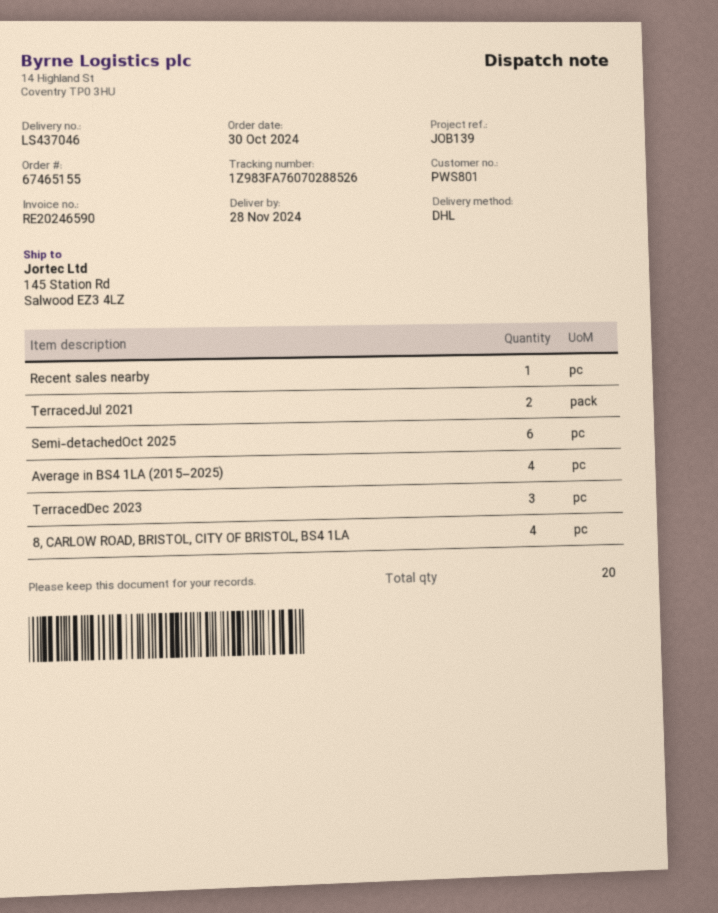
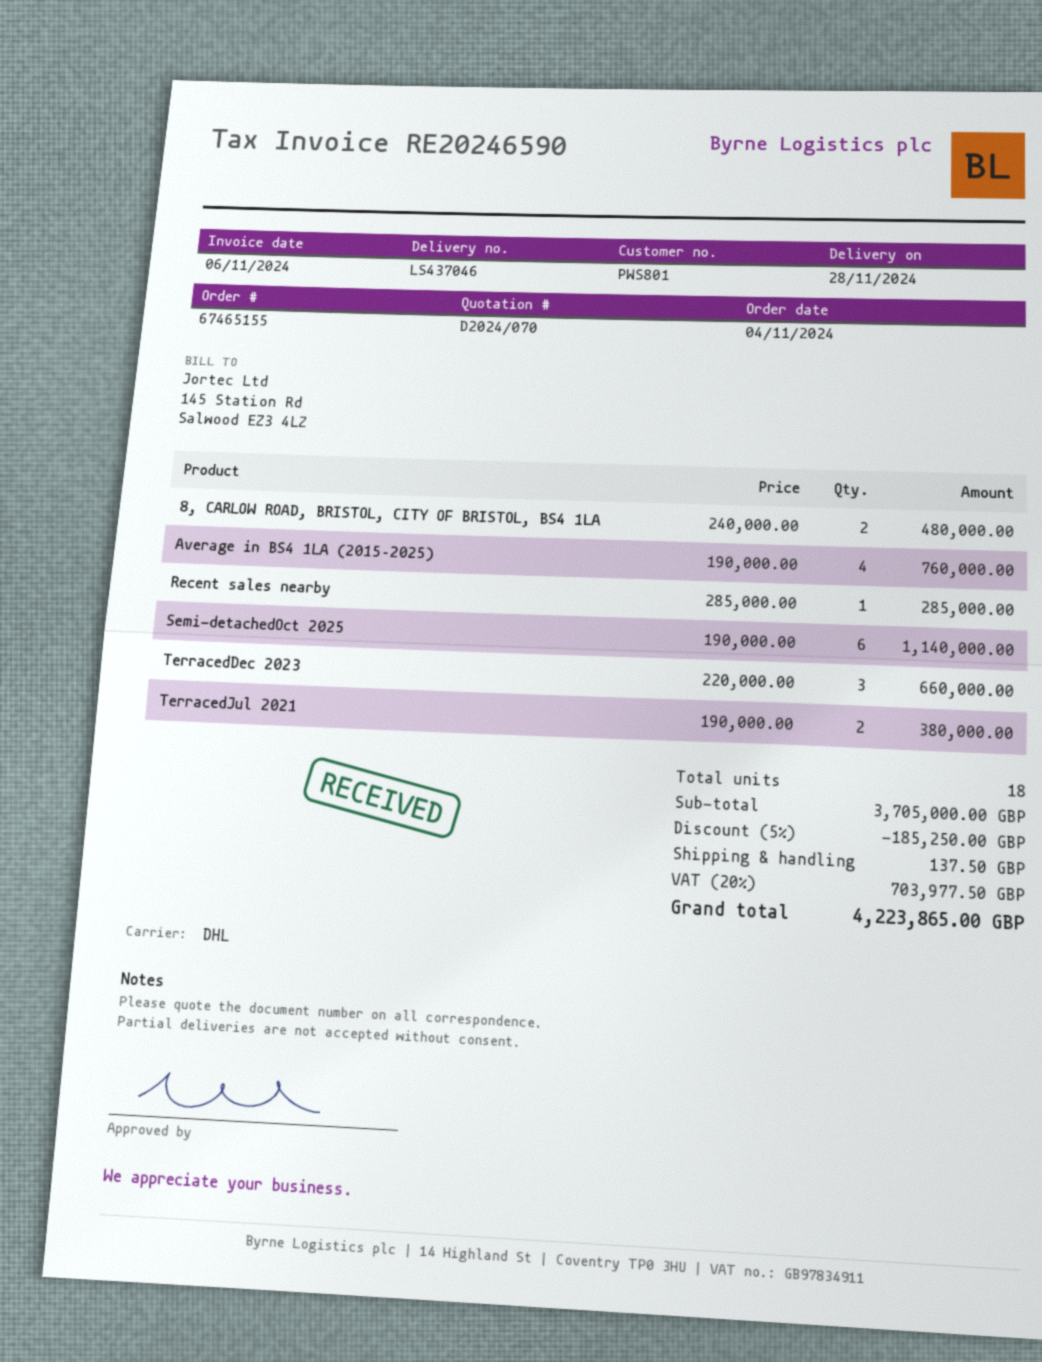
order date: 2024-10-30 -> 2024-11-04
8, CARLOW ROAD, BRISTOL, CITY OF BRISTOL, BS4 1LA: 4 -> 2
total quantity: 20 -> 18

